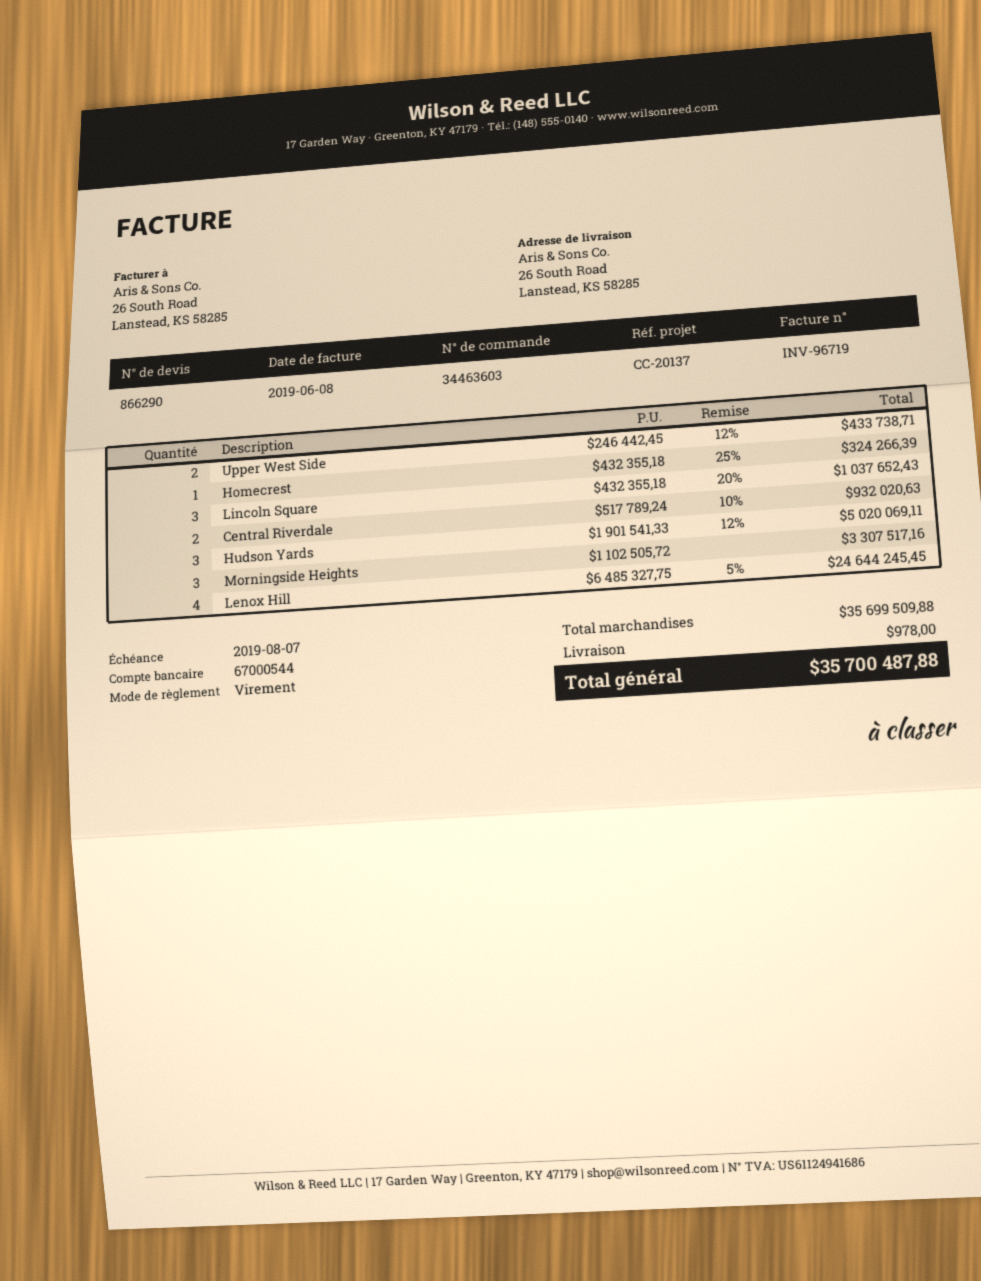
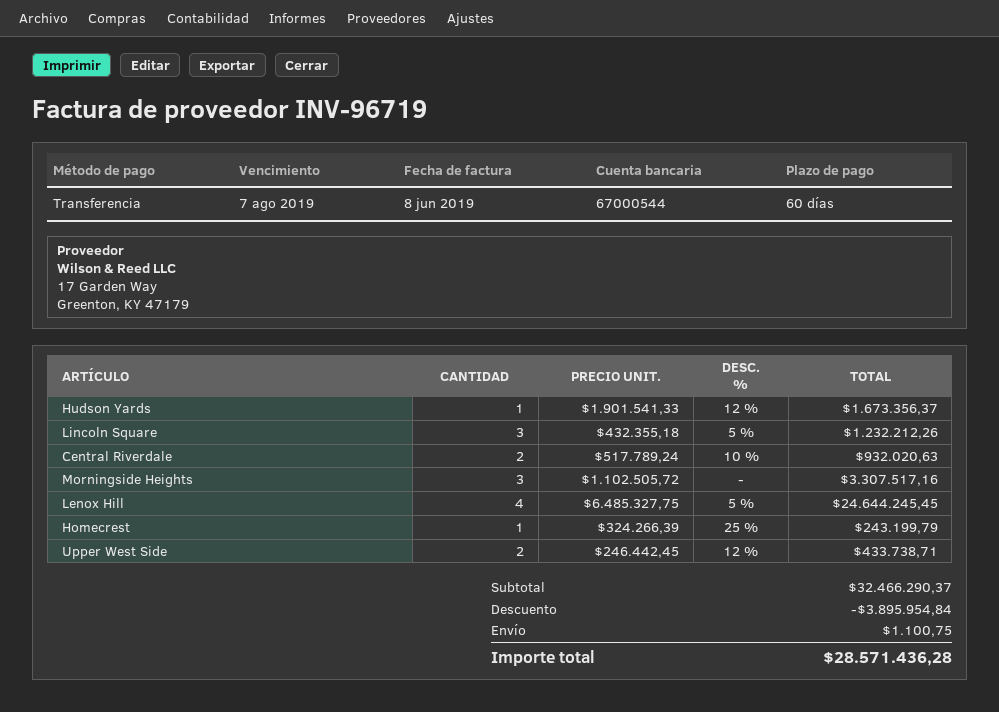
Homecrest: 1 x 432355.18 - 25% = 324266.39 -> 1 x 324266.39 - 25% = 243199.79
Lincoln Square: 3 x 432355.18 - 20% = 1037652.43 -> 3 x 432355.18 - 5% = 1232212.26
Hudson Yards: 3 x 1901541.33 - 12% = 5020069.11 -> 1 x 1901541.33 - 12% = 1673356.37
subtotal: 35699509.88 -> 32466290.37
discount: none -> 3895954.84
shipping: 978.00 -> 1100.75
total: 35700487.88 -> 28571436.28

